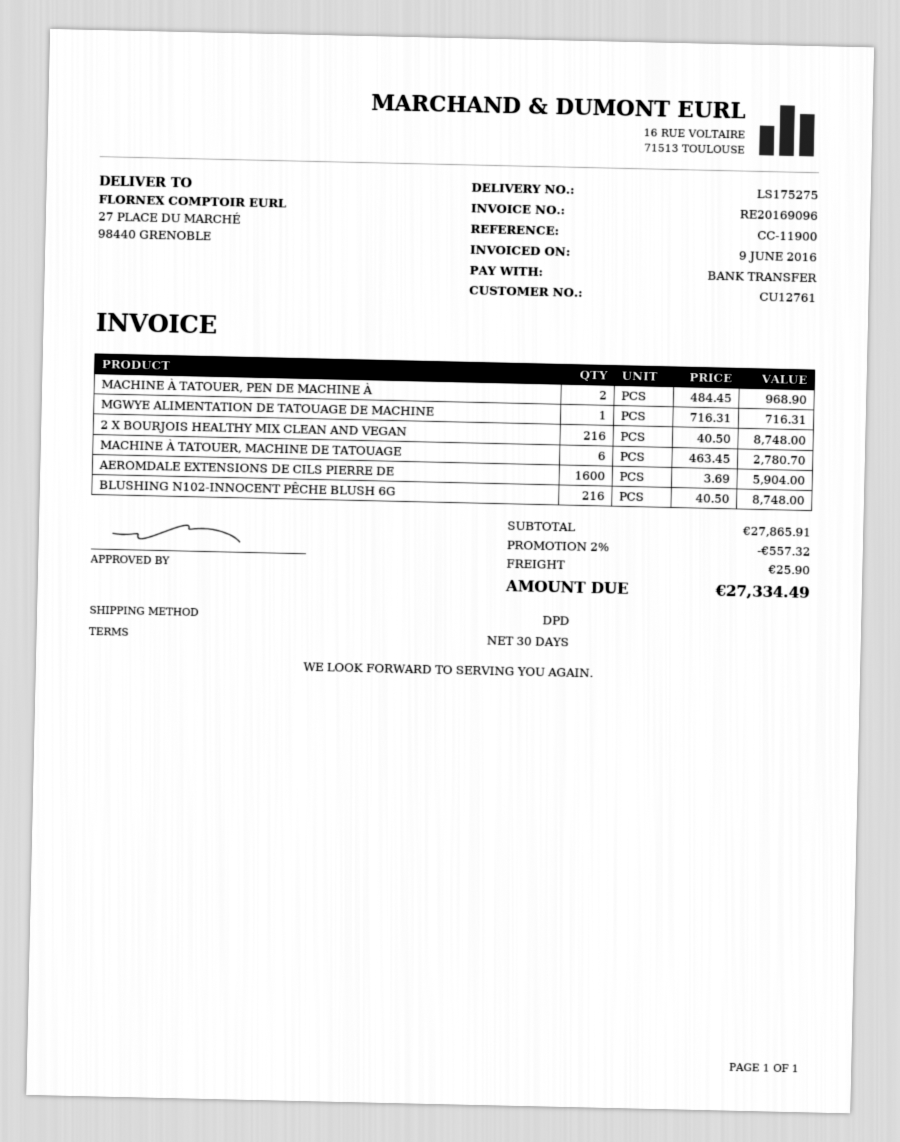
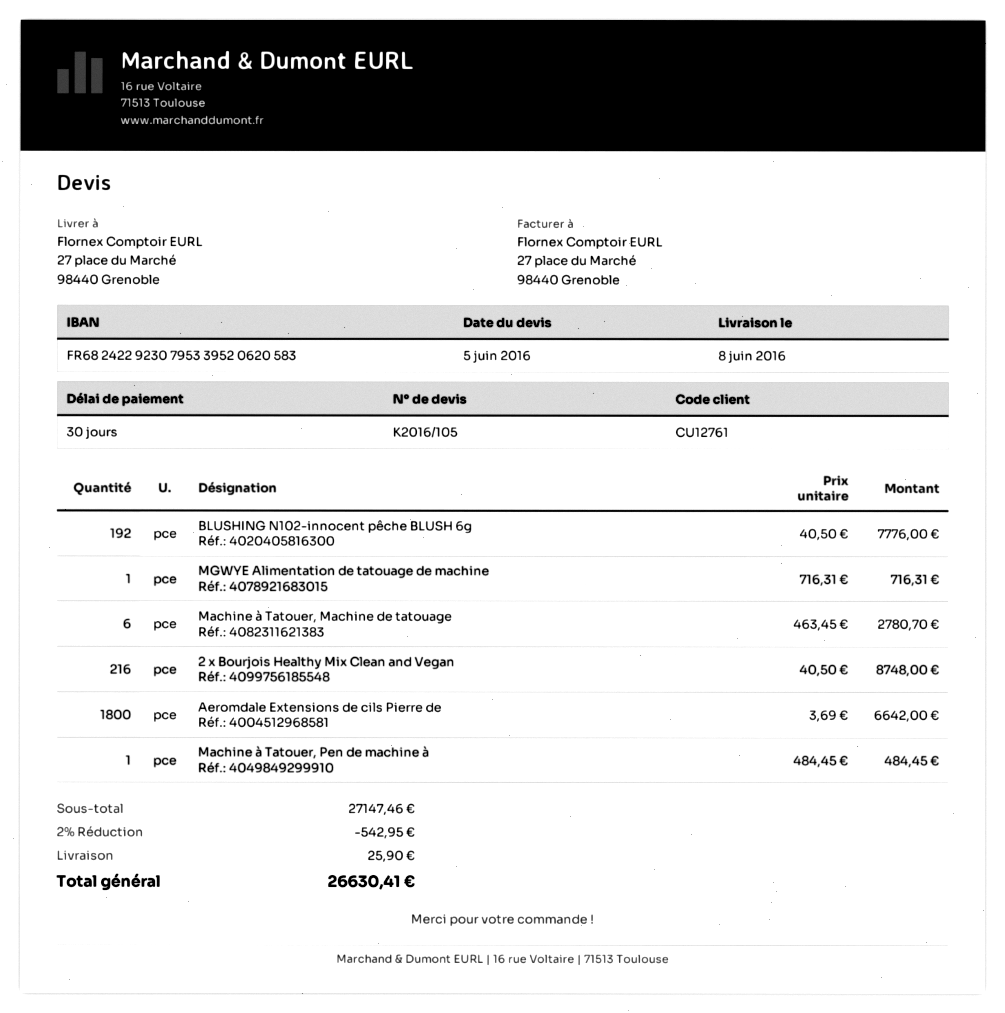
MACHINE À TATOUER, PEN DE MACHINE À: 2 x 484.45 = 968.90 -> 1 x 484.45 = 484.45
AEROMDALE EXTENSIONS DE CILS PIERRE DE: 1600 x 3.69 = 5904.00 -> 1800 x 3.69 = 6642.00
BLUSHING N102-INNOCENT PÊCHE BLUSH 6G: 216 x 40.50 = 8748.00 -> 192 x 40.50 = 7776.00
subtotal: 27865.91 -> 27147.46
discount: 2% = 557.32 -> 2% = 542.95
total: 27334.49 -> 26630.41

